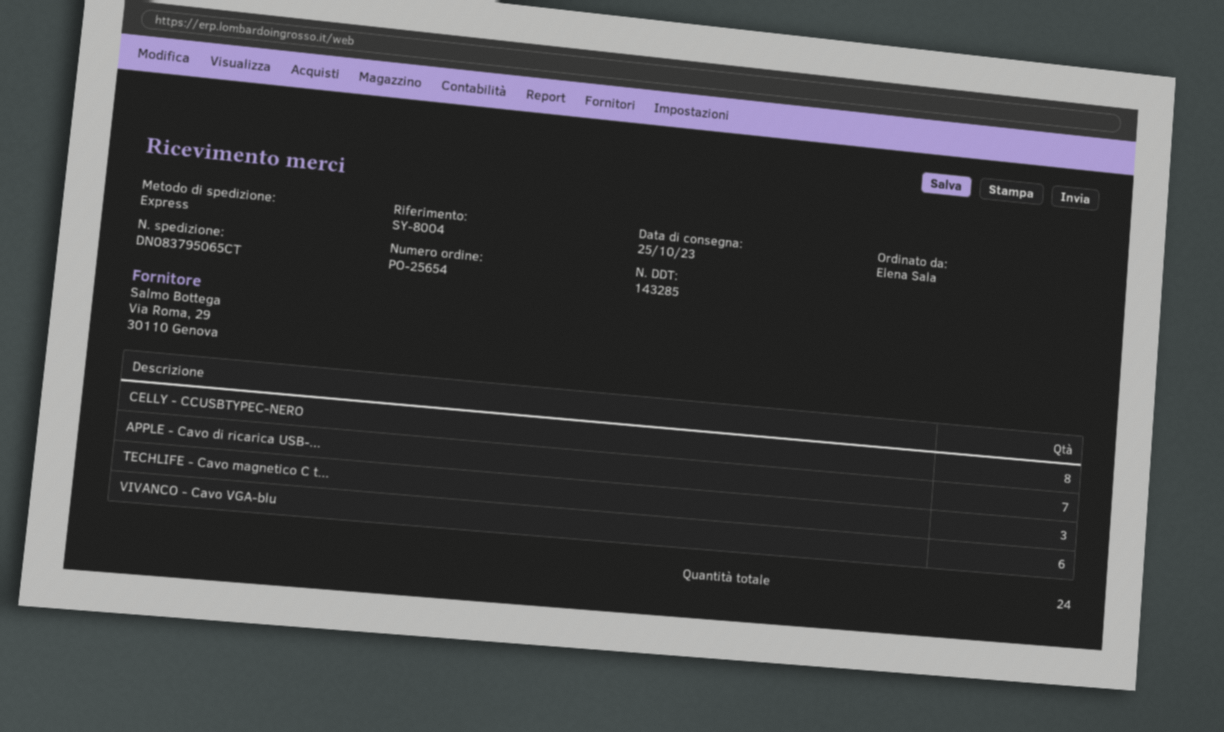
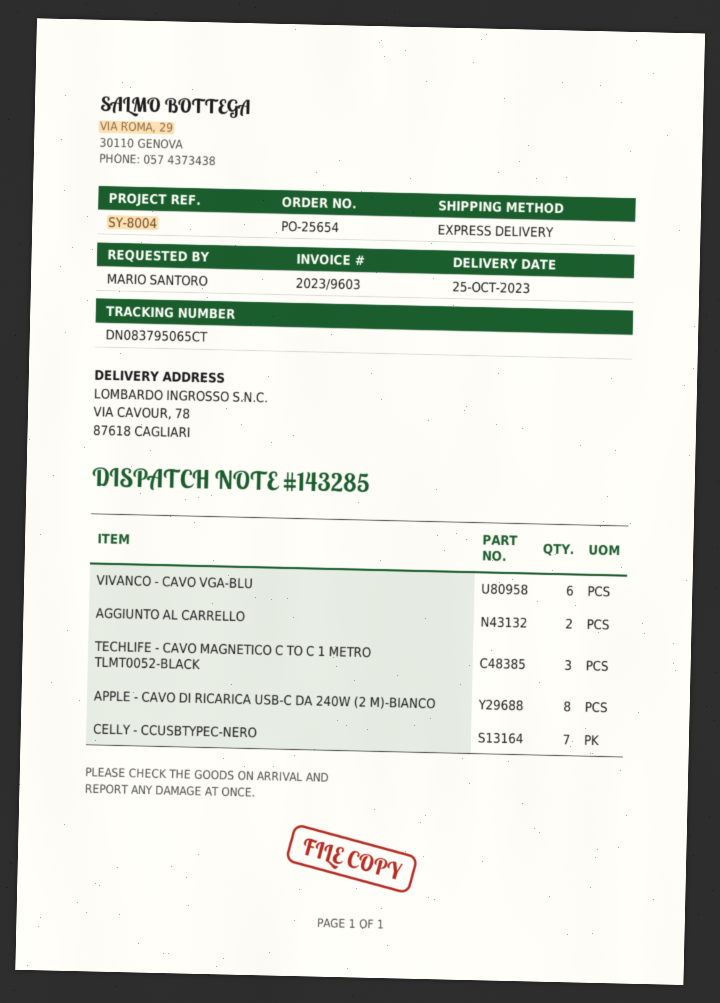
ordered by: Elena Sala -> MARIO SANTORO
CELLY - CCUSBTYPEC-NERO: 8 -> 7
APPLE - Cavo di ricarica USB-...: 7 -> 8
AGGIUNTO AL CARRELLO: none -> 2

